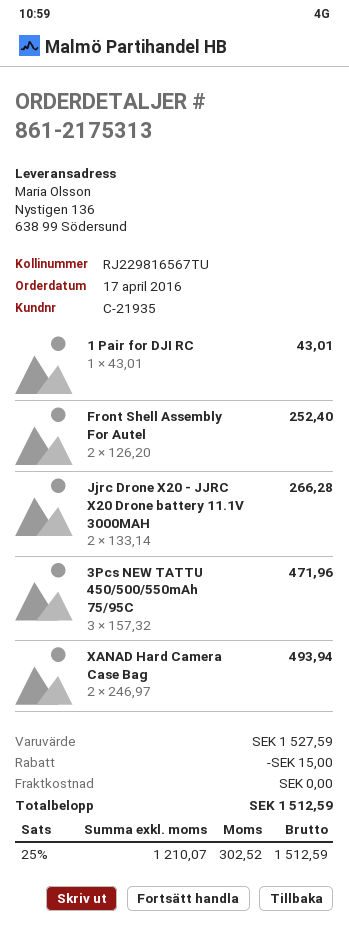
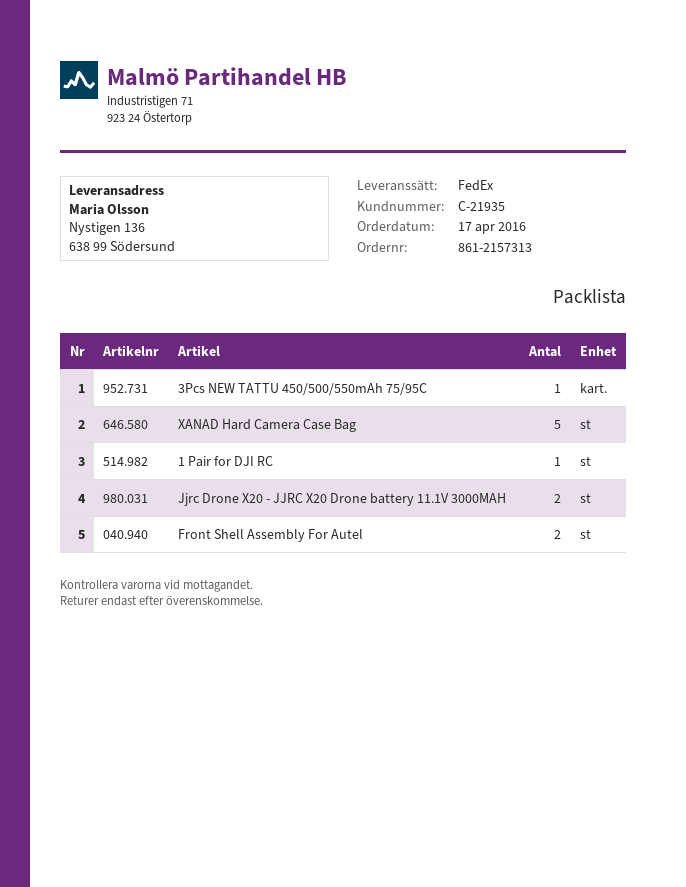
order number: 861-2175313 -> 861-2157313
3Pcs NEW TATTU 450/500/550mAh 75/95C: 3 -> 1
XANAD Hard Camera Case Bag: 2 -> 5

